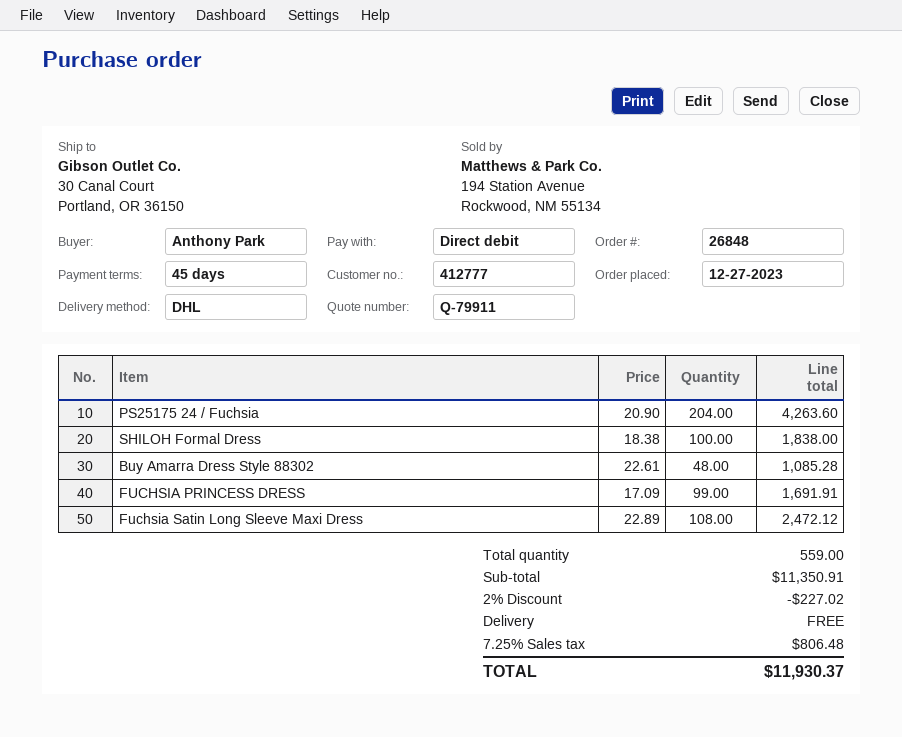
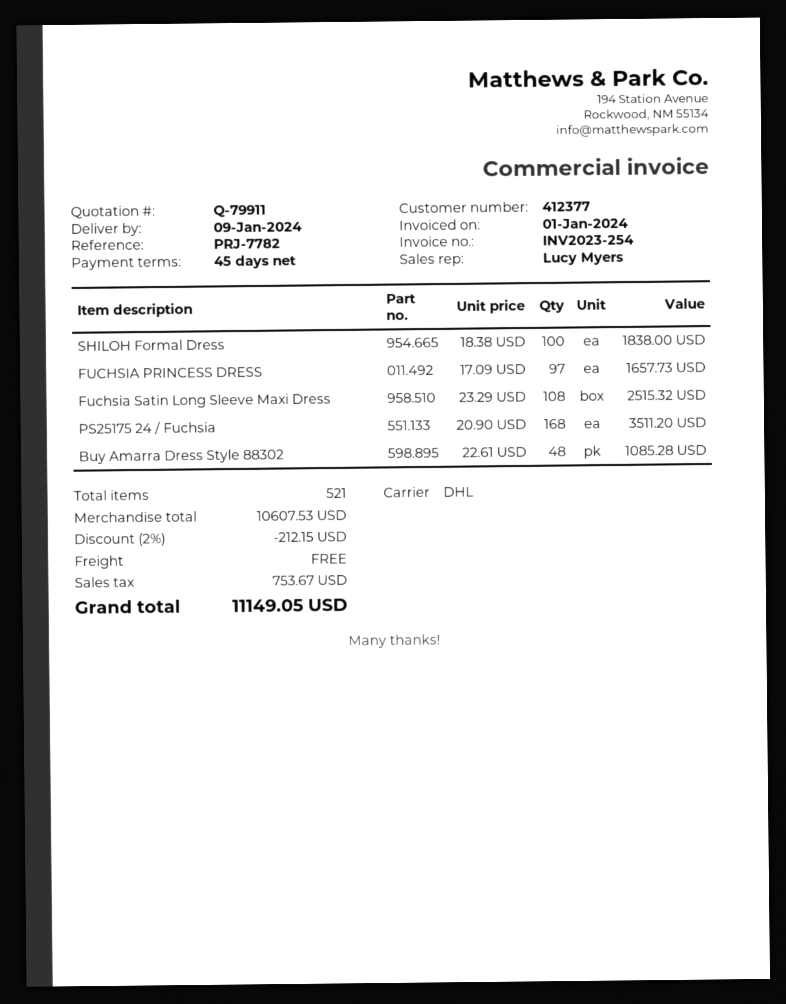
customer number: 412777 -> 412377
PS25175 24 / Fuchsia: 204 x 20.90 = 4263.60 -> 168 x 20.90 = 3511.20
FUCHSIA PRINCESS DRESS: 99 x 17.09 = 1691.91 -> 97 x 17.09 = 1657.73
Fuchsia Satin Long Sleeve Maxi Dress: 108 x 22.89 = 2472.12 -> 108 x 23.29 = 2515.32
total quantity: 559 -> 521
subtotal: 11350.91 -> 10607.53
discount: 2% = 227.02 -> 2% = 212.15
tax: 806.48 -> 753.67
total: 11930.37 -> 11149.05

